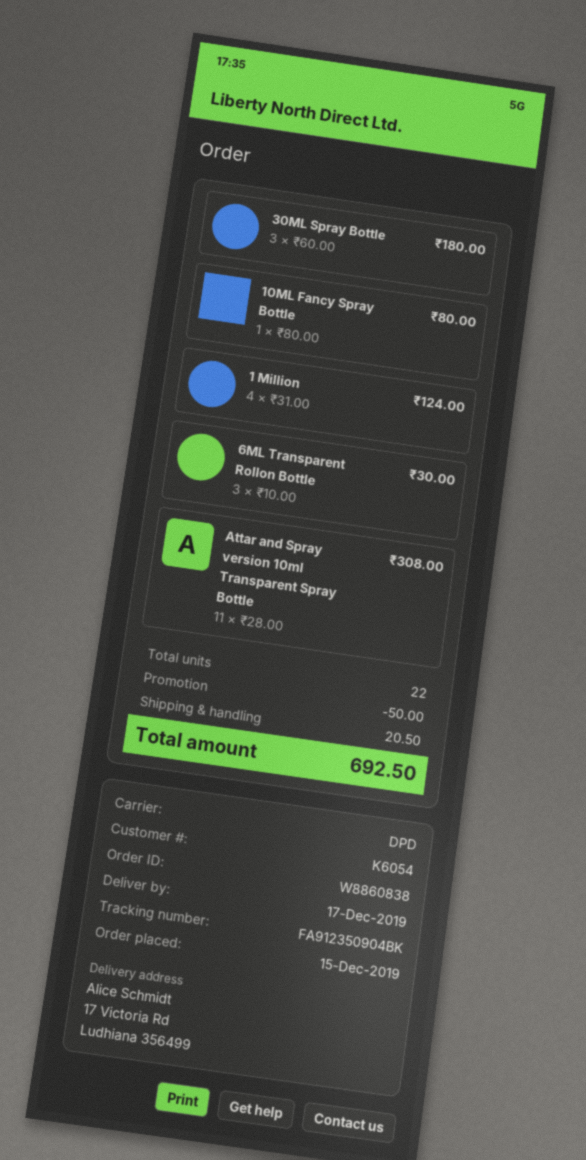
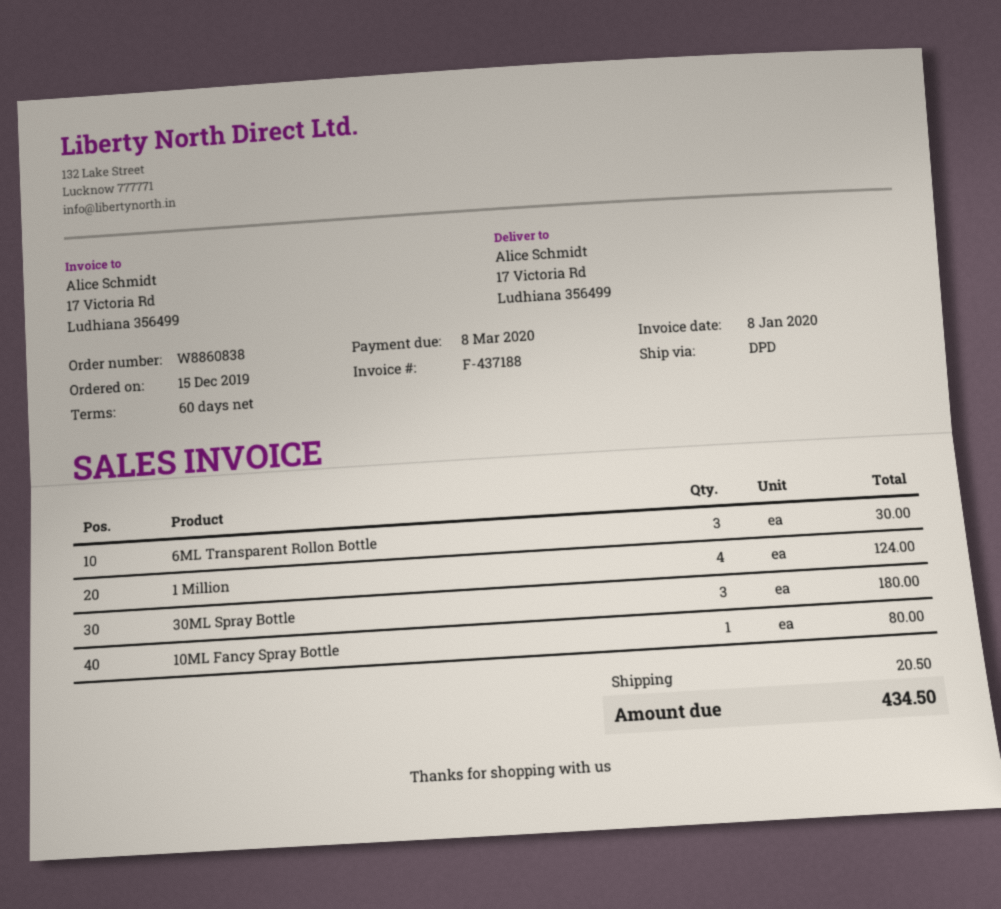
Attar and Spray version 10ml Transparent Spray Bottle: 11 for 308.00 -> none
discount: 50.00 -> none
total: 692.50 -> 434.50

